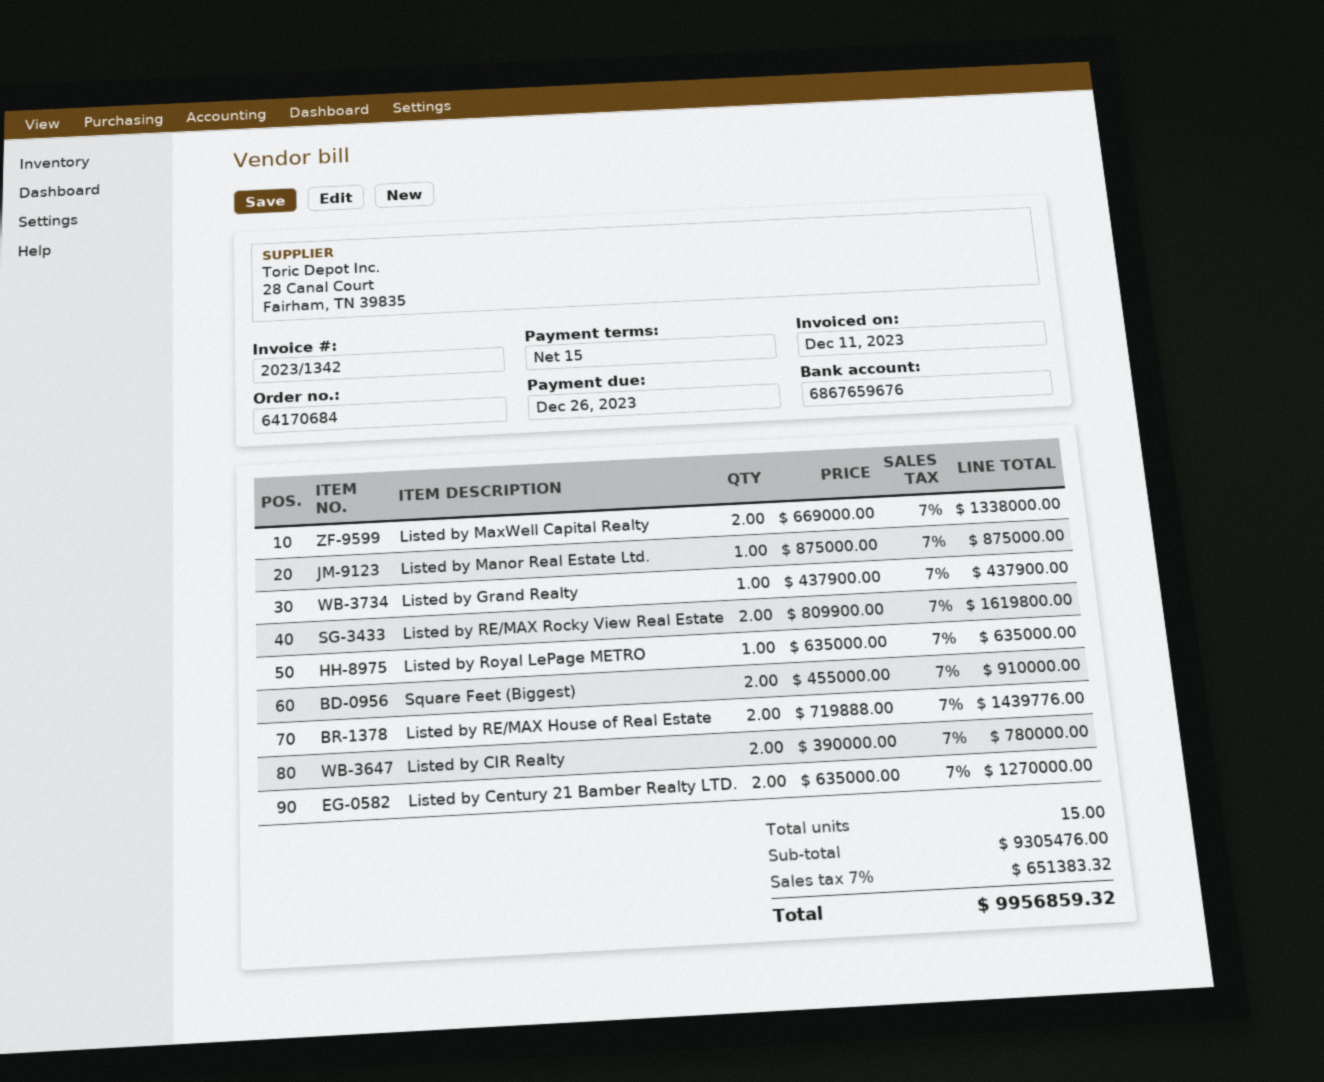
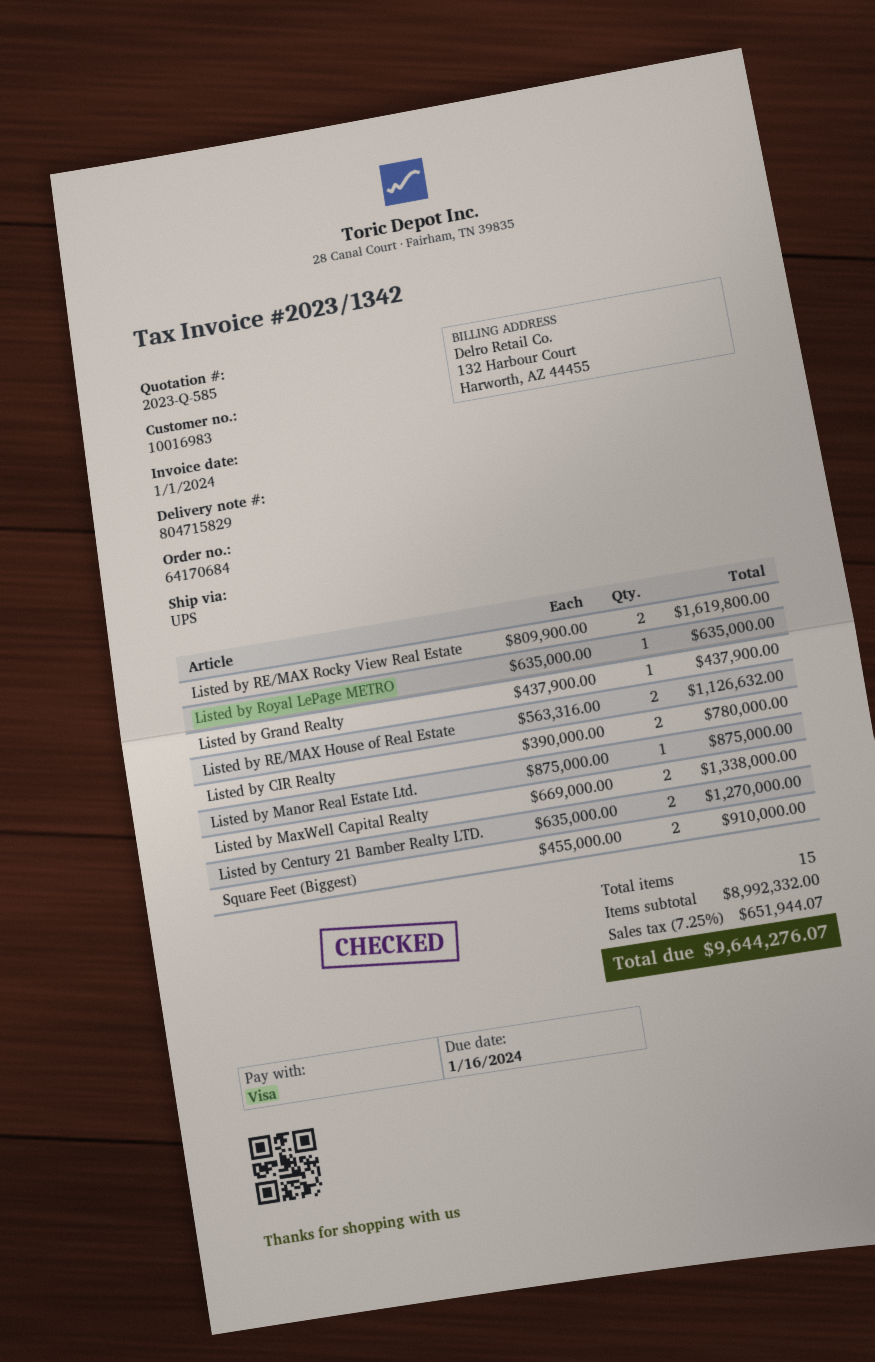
invoice date: 2023-12-11 -> 2024-01-01
due date: 2023-12-26 -> 2024-01-16
Listed by RE/MAX House of Real Estate: 2 x 719888.00 = 1439776.00 -> 2 x 563316.00 = 1126632.00
subtotal: 9305476.00 -> 8992332.00
tax: 7% = 651383.32 -> 7.25% = 651944.07
total: 9956859.32 -> 9644276.07

